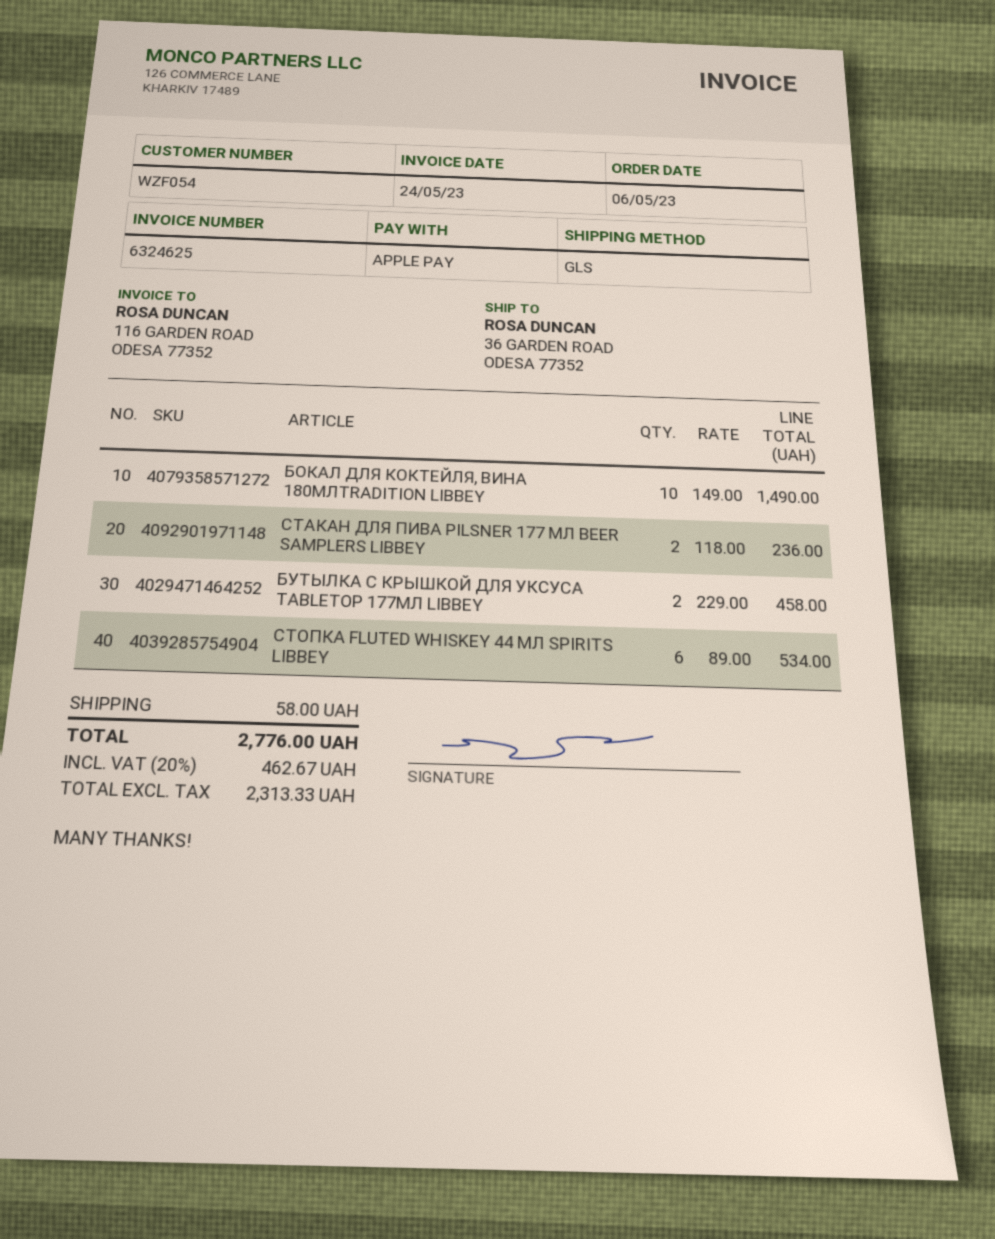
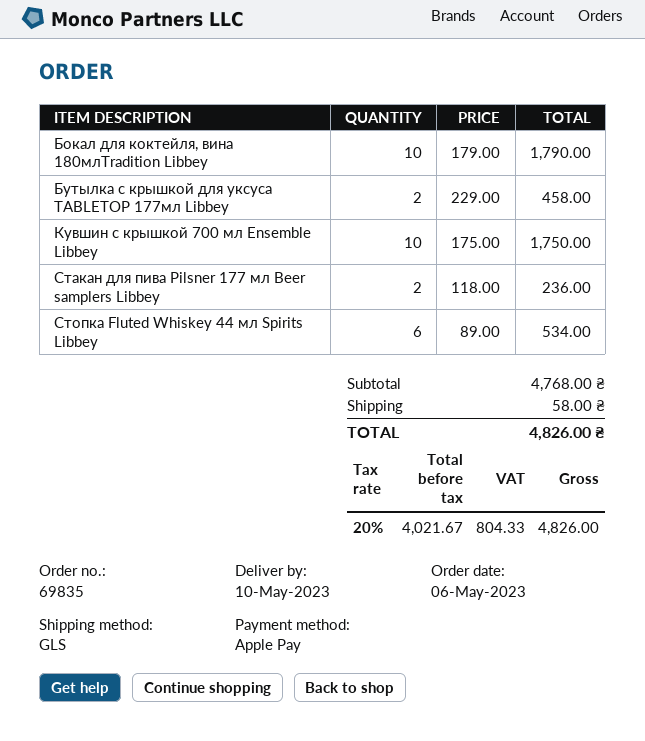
БОКАЛ ДЛЯ КОКТЕЙЛЯ, ВИНА 180МЛTRADITION LIBBEY: 10 x 149.00 = 1490.00 -> 10 x 179.00 = 1790.00
Кувшин с крышкой 700 мл Ensemble Libbey: none -> 10 x 175.00 = 1750.00
net: 2313.33 -> 4021.67
tax: 20% = 462.67 -> 20% = 804.33
total: 2776.00 -> 4826.00

